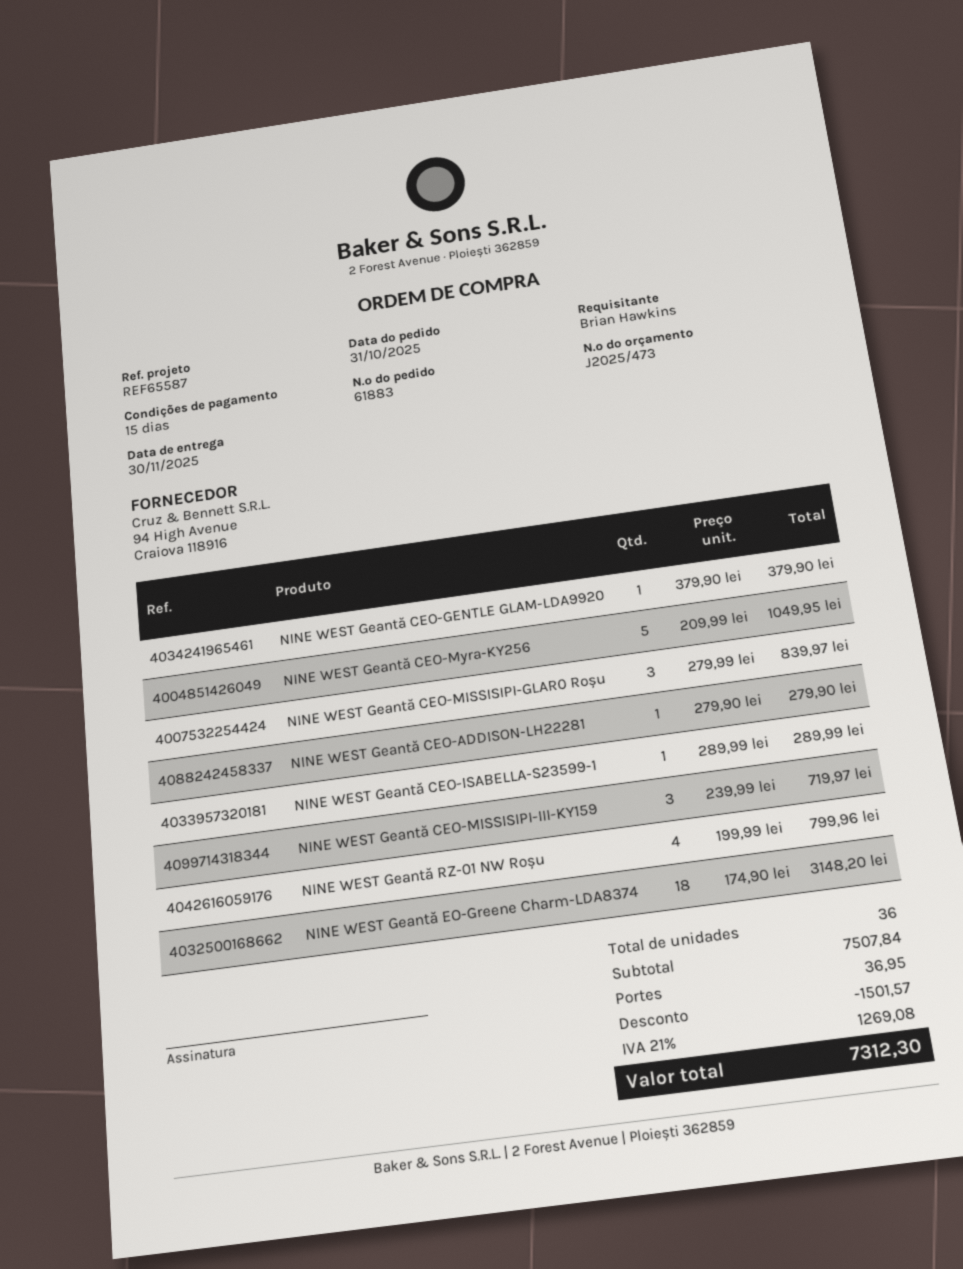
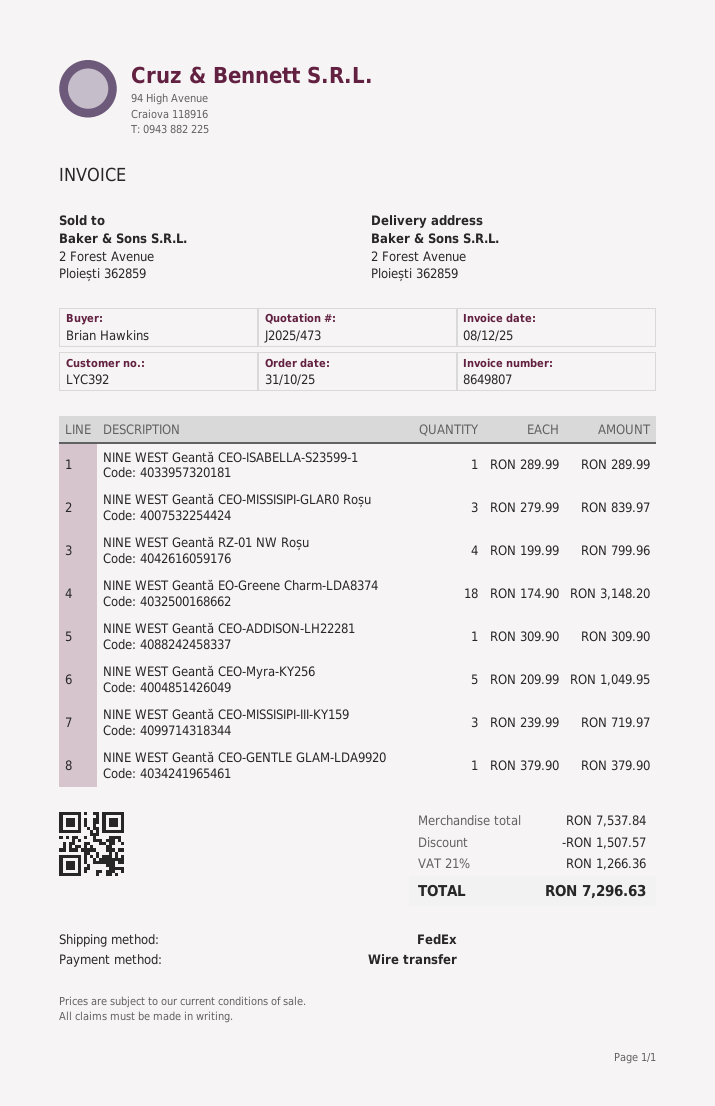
NINE WEST Geantă CEO-ADDISON-LH22281: 1 x 279.90 = 279.90 -> 1 x 309.90 = 309.90
subtotal: 7507.84 -> 7537.84
discount: 1501.57 -> 1507.57
shipping: 36.95 -> none
tax: 21% = 1269.08 -> 21% = 1266.36
total: 7312.30 -> 7296.63

